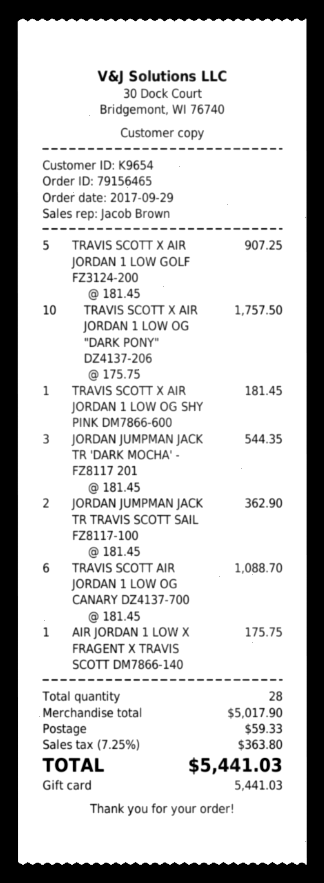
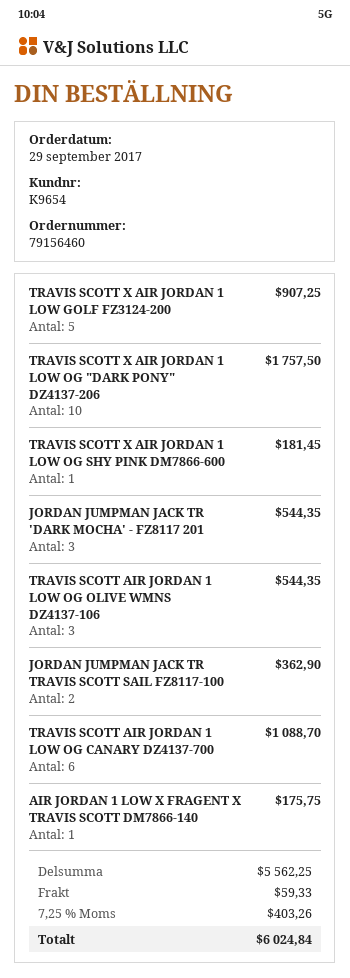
order number: 79156465 -> 79156460
TRAVIS SCOTT AIR JORDAN 1 LOW OG OLIVE WMNS DZ4137-106: none -> 3 for 544.35
subtotal: 5017.90 -> 5562.25
tax: 7.25% = 363.80 -> 7.25% = 403.26
total: 5441.03 -> 6024.84

